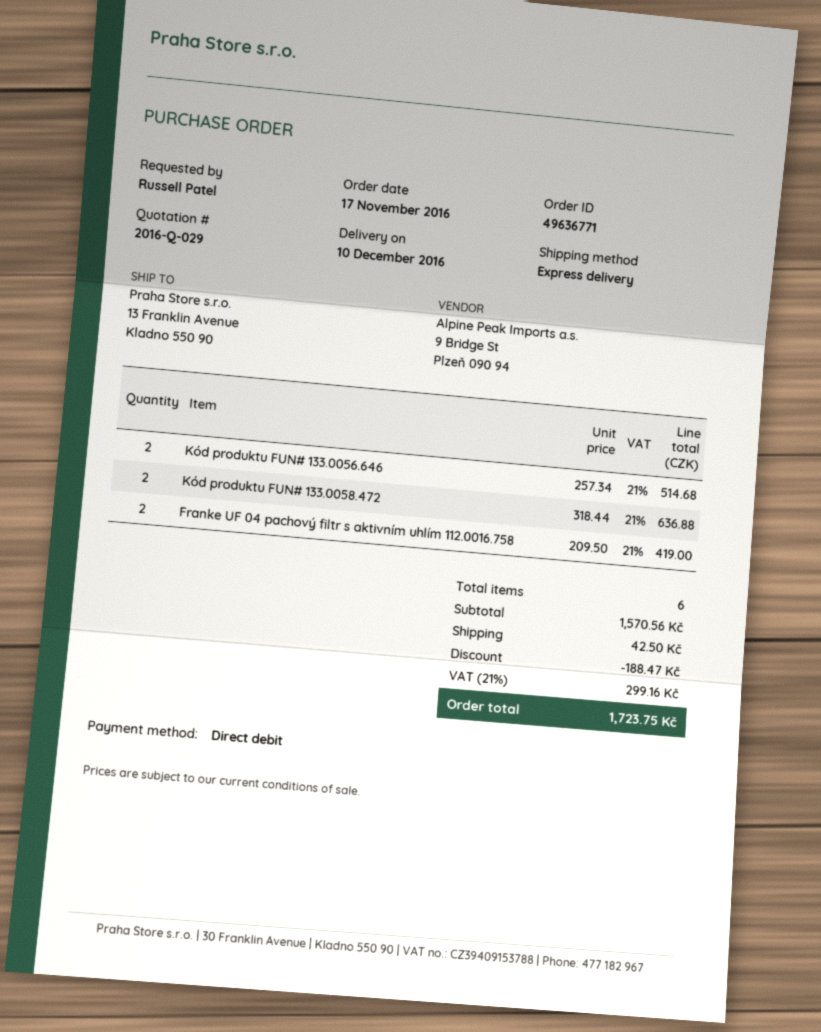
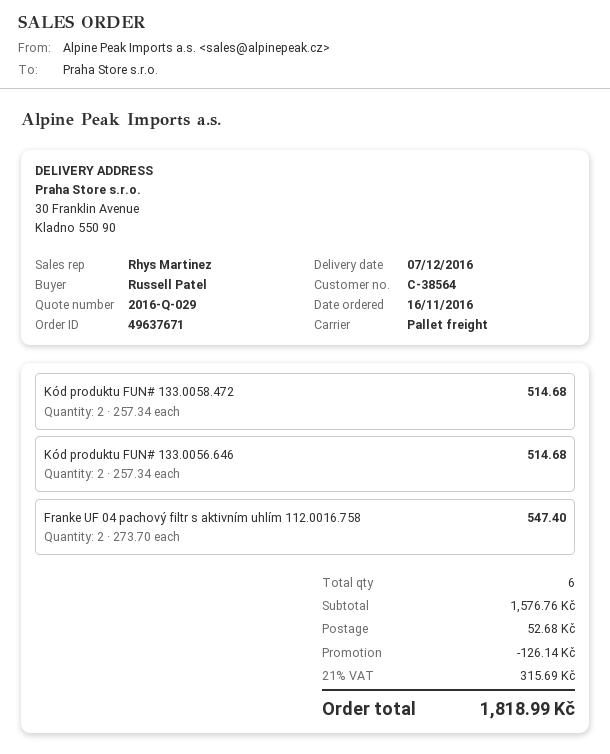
order number: 49636771 -> 49637671
order date: 2016-11-17 -> 2016-11-16
delivery date: 2016-12-10 -> 2016-12-07
shipping method: express -> pallet freight
ship to: 13 Franklin Avenue, Kladno 550 90 -> 30 Franklin Avenue, Kladno 550 90
Kód produktu FUN# 133.0058.472: 2 x 318.44 = 636.88 -> 2 x 257.34 = 514.68
Franke UF 04 pachový filtr s aktivním uhlím 112.0016.758: 2 x 209.50 = 419.00 -> 2 x 273.70 = 547.40
subtotal: 1570.56 -> 1576.76
discount: 188.47 -> 126.14
shipping: 42.50 -> 52.68
tax: 21% = 299.16 -> 21% = 315.69
total: 1723.75 -> 1818.99

